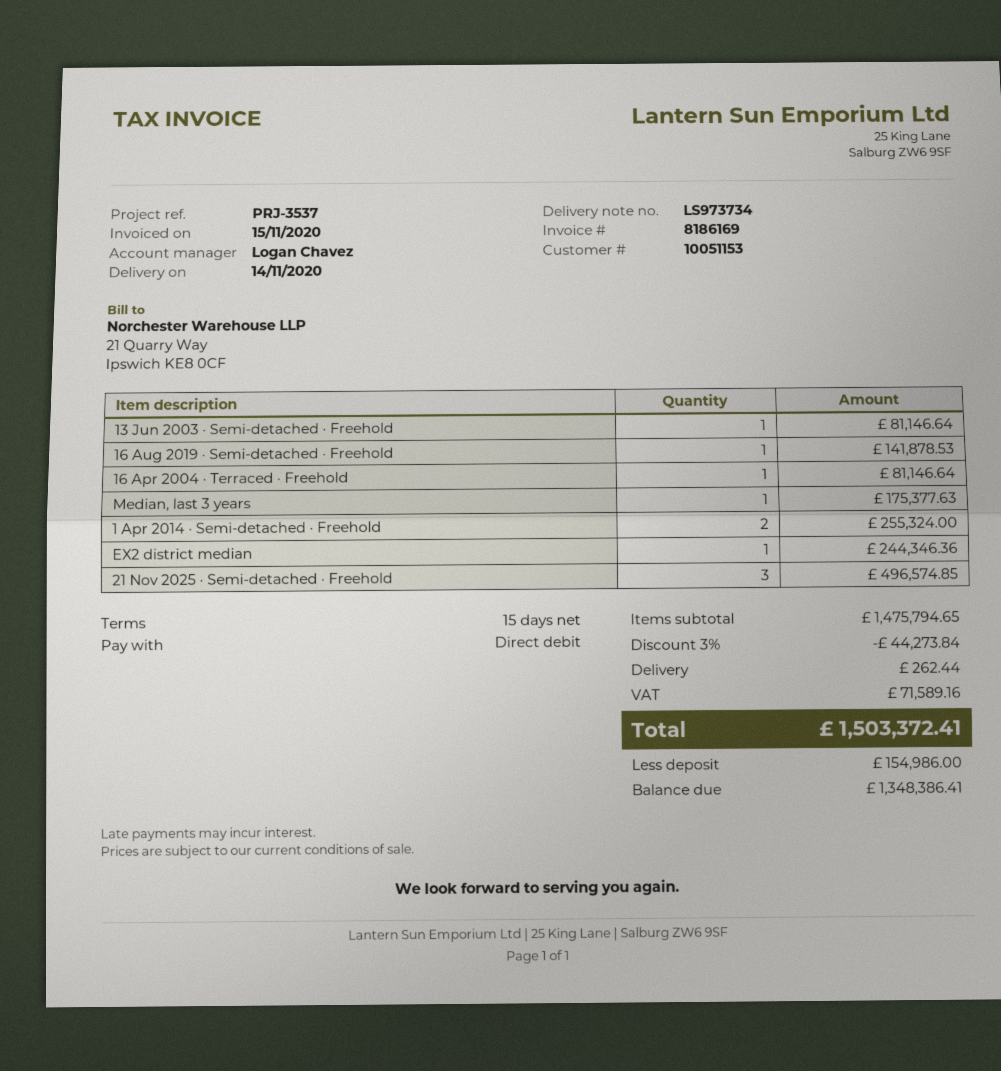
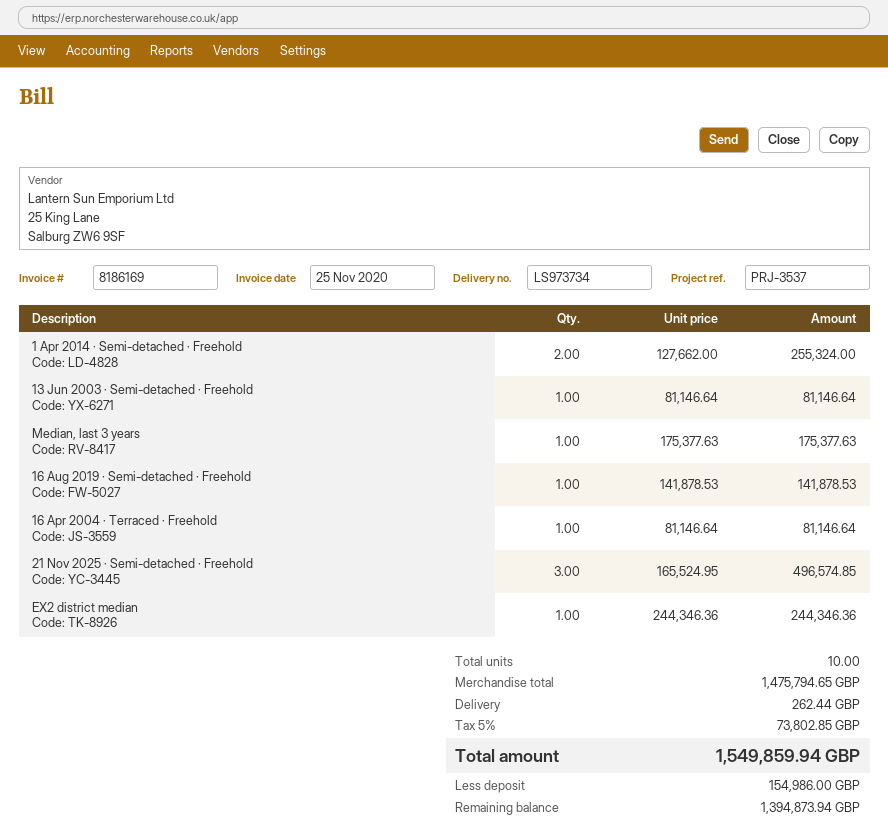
invoice date: 2020-11-15 -> 2020-11-25
discount: 3% = 44273.84 -> none
tax: 71589.16 -> 73802.85
total: 1503372.41 -> 1549859.94
balance: 1348386.41 -> 1394873.94

